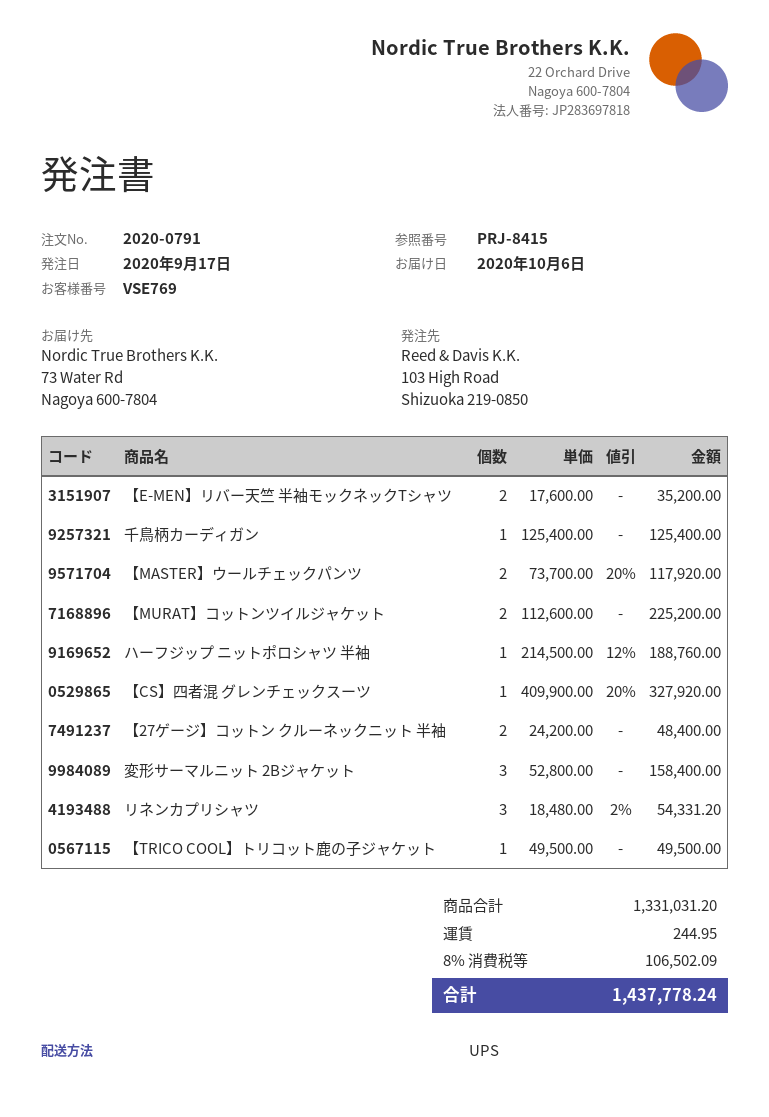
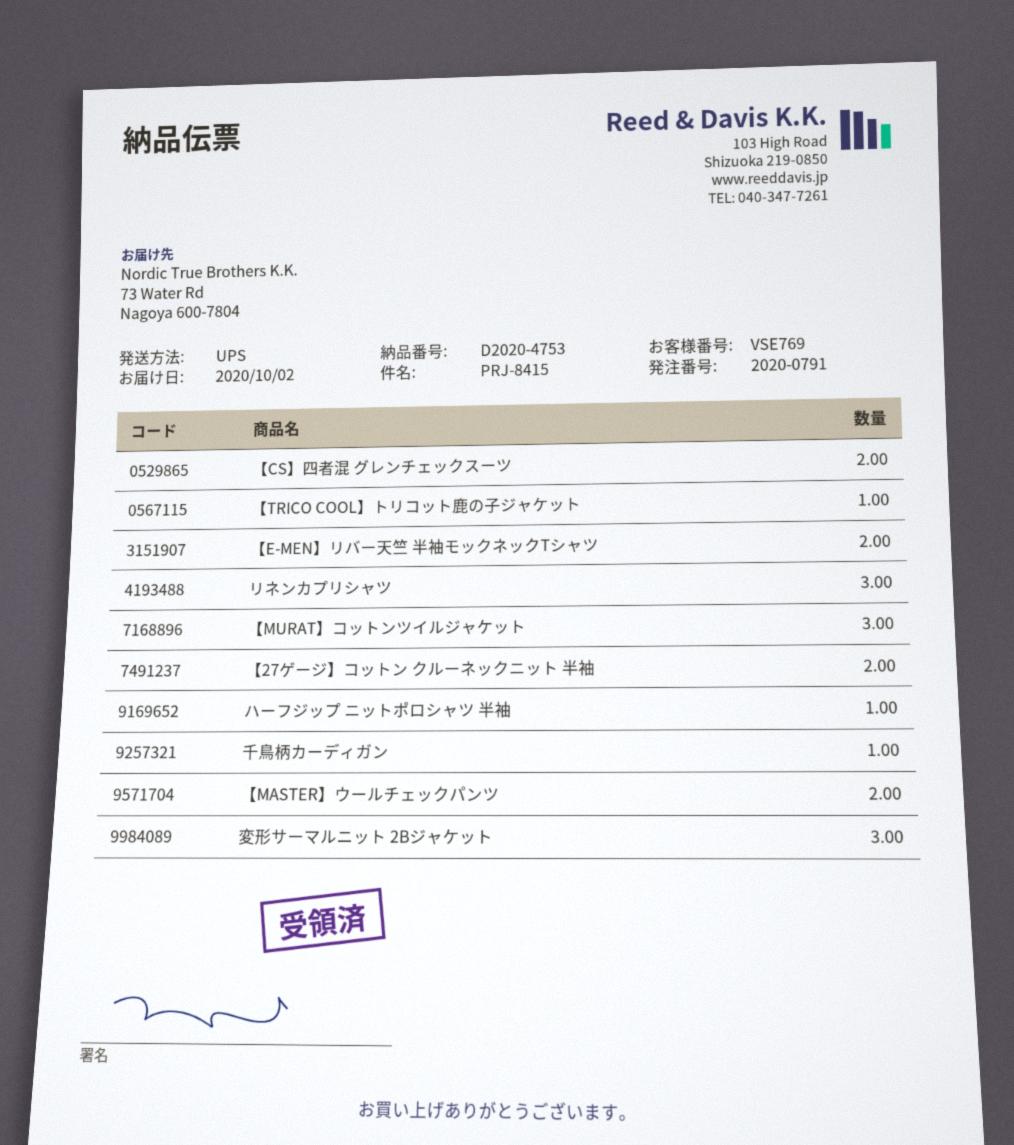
delivery date: 2020-10-06 -> 2020-10-02
【MURAT】コットンツイルジャケット: 2 -> 3
【CS】四者混 グレンチェックスーツ: 1 -> 2

